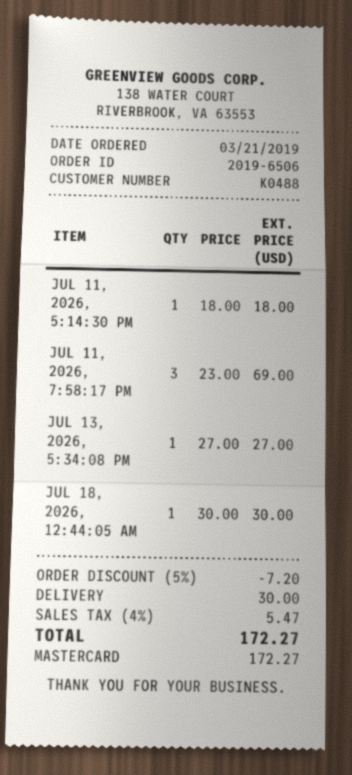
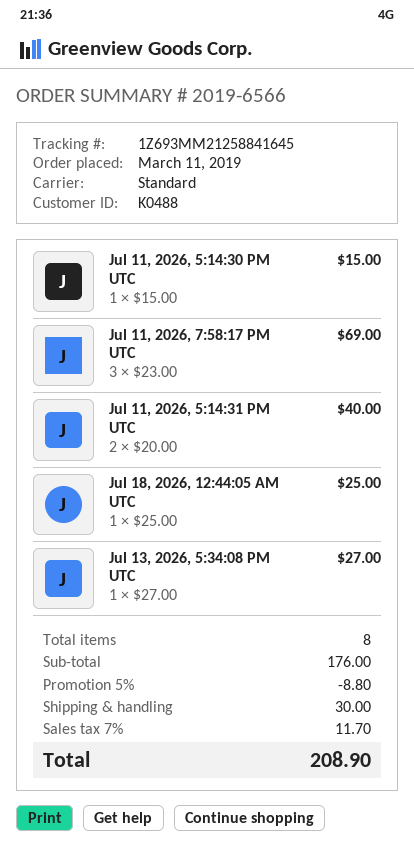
order number: 2019-6506 -> 2019-6566
order date: 2019-03-21 -> 2019-03-11
JUL 11, 2026, 5:14:30 PM: 1 x 18.00 = 18.00 -> 1 x 15.00 = 15.00
JUL 18, 2026, 12:44:05 AM: 1 x 30.00 = 30.00 -> 1 x 25.00 = 25.00
Jul 11, 2026, 5:14:31 PM UTC: none -> 2 x 20.00 = 40.00
discount: 5% = 7.20 -> 5% = 8.80
tax: 4% = 5.47 -> 7% = 11.70
total: 172.27 -> 208.90

